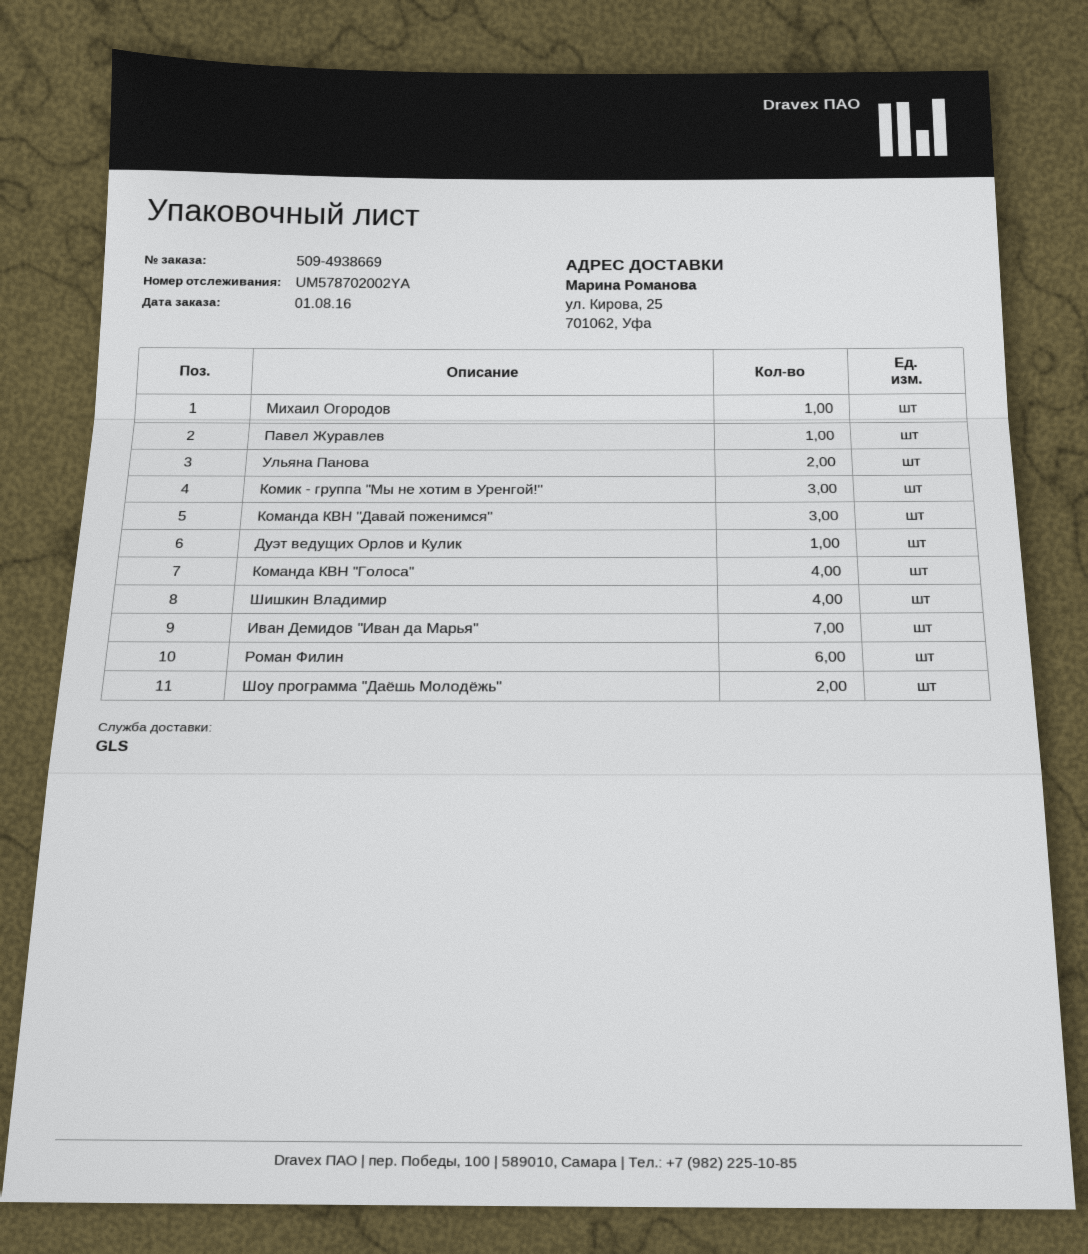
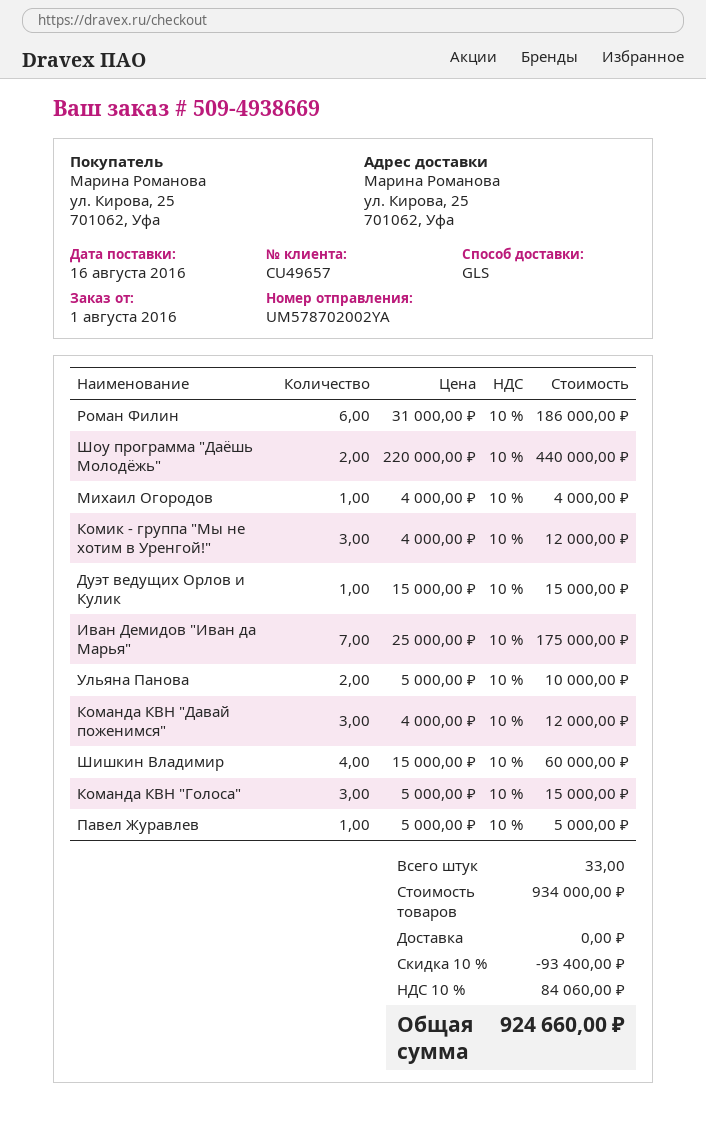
Команда КВН "Голоса": 4 -> 3

